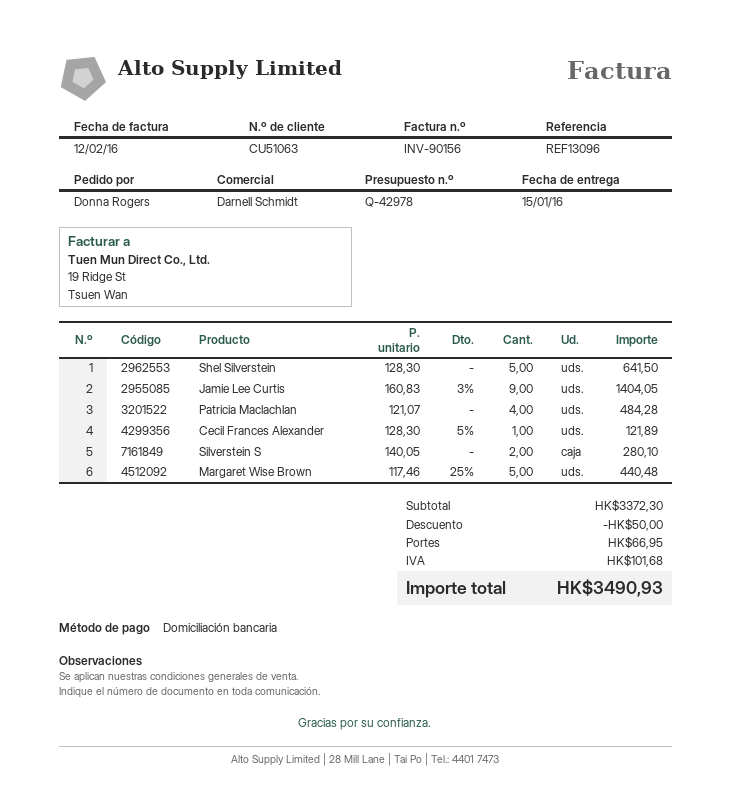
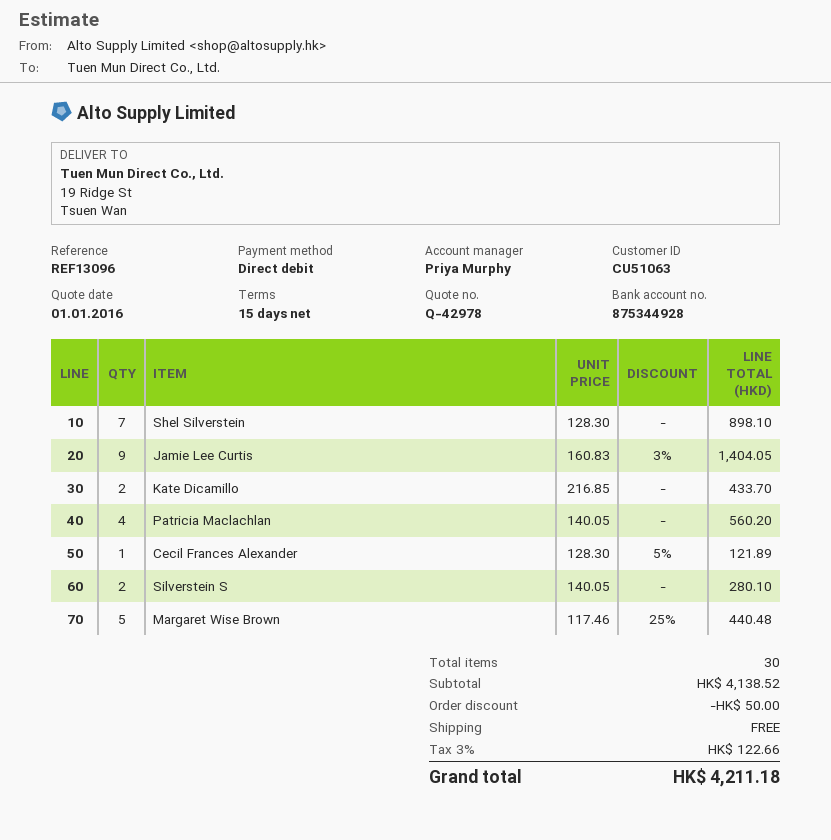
sales rep: Darnell Schmidt -> Priya Murphy
Shel Silverstein: 5 x 128.30 = 641.50 -> 7 x 128.30 = 898.10
Patricia Maclachlan: 4 x 121.07 = 484.28 -> 4 x 140.05 = 560.20
Kate Dicamillo: none -> 2 x 216.85 = 433.70
subtotal: 3372.30 -> 4138.52
shipping: 66.95 -> 0.00
tax: 101.68 -> 122.66
total: 3490.93 -> 4211.18

